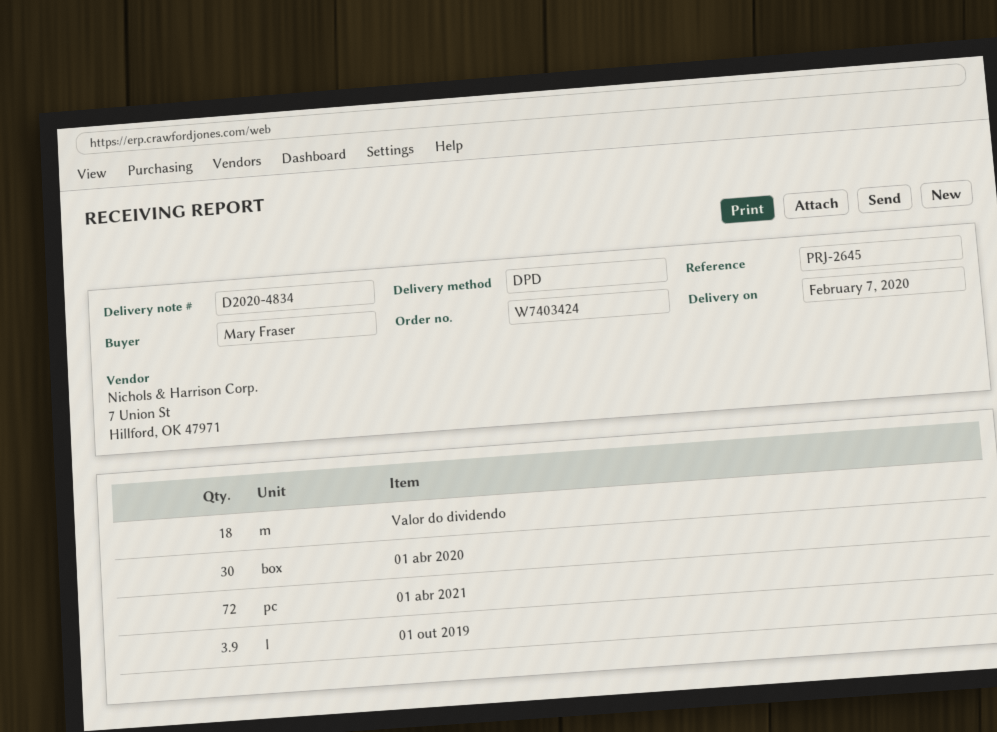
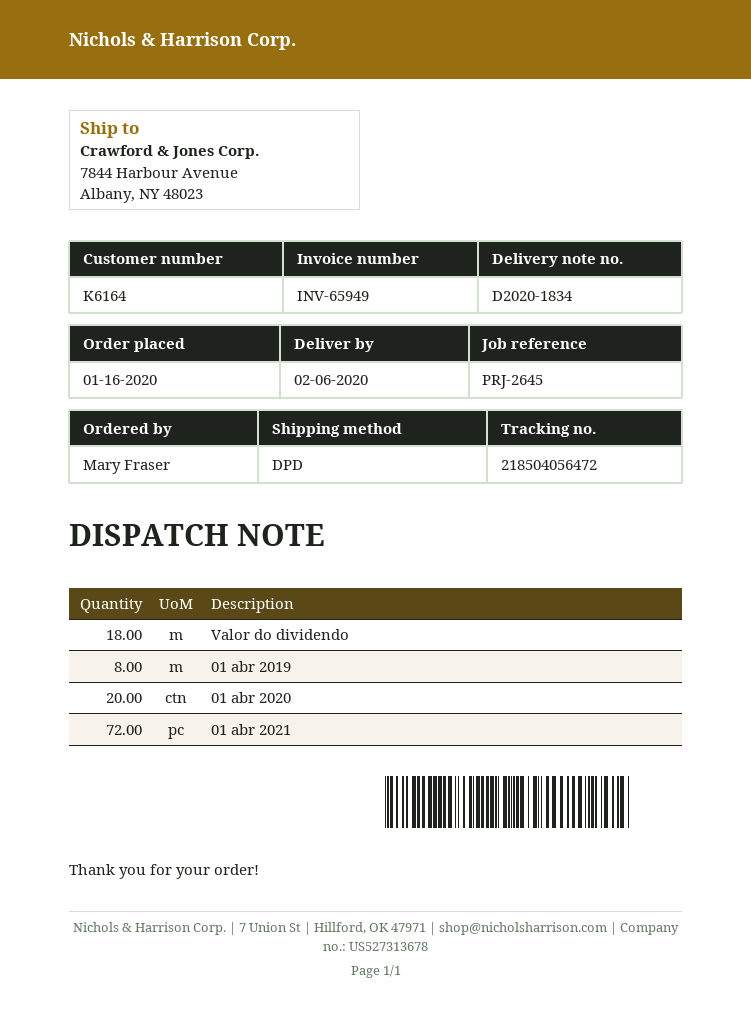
delivery note number: D2020-4834 -> D2020-1834
delivery date: 2020-02-07 -> 2020-02-06
01 abr 2020: 30 -> 20
01 out 2019: 3.9 -> none
01 abr 2019: none -> 8

